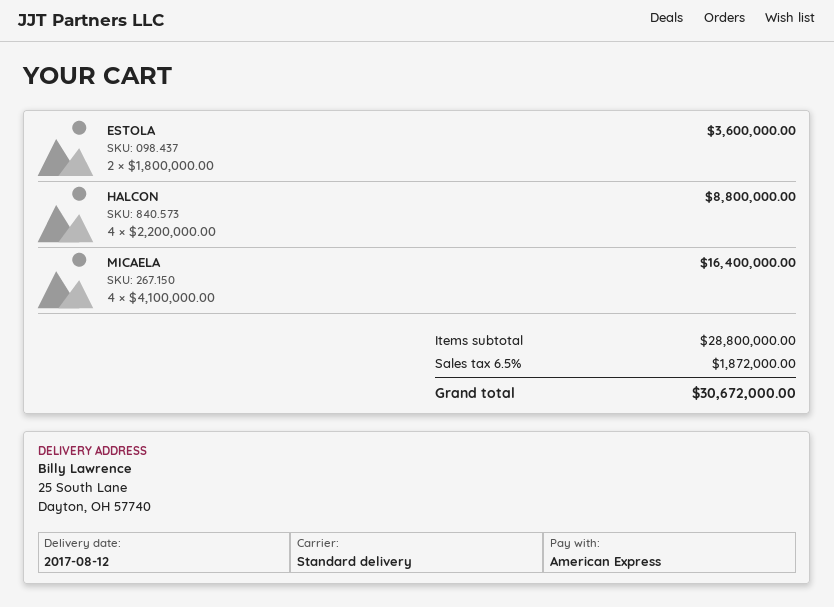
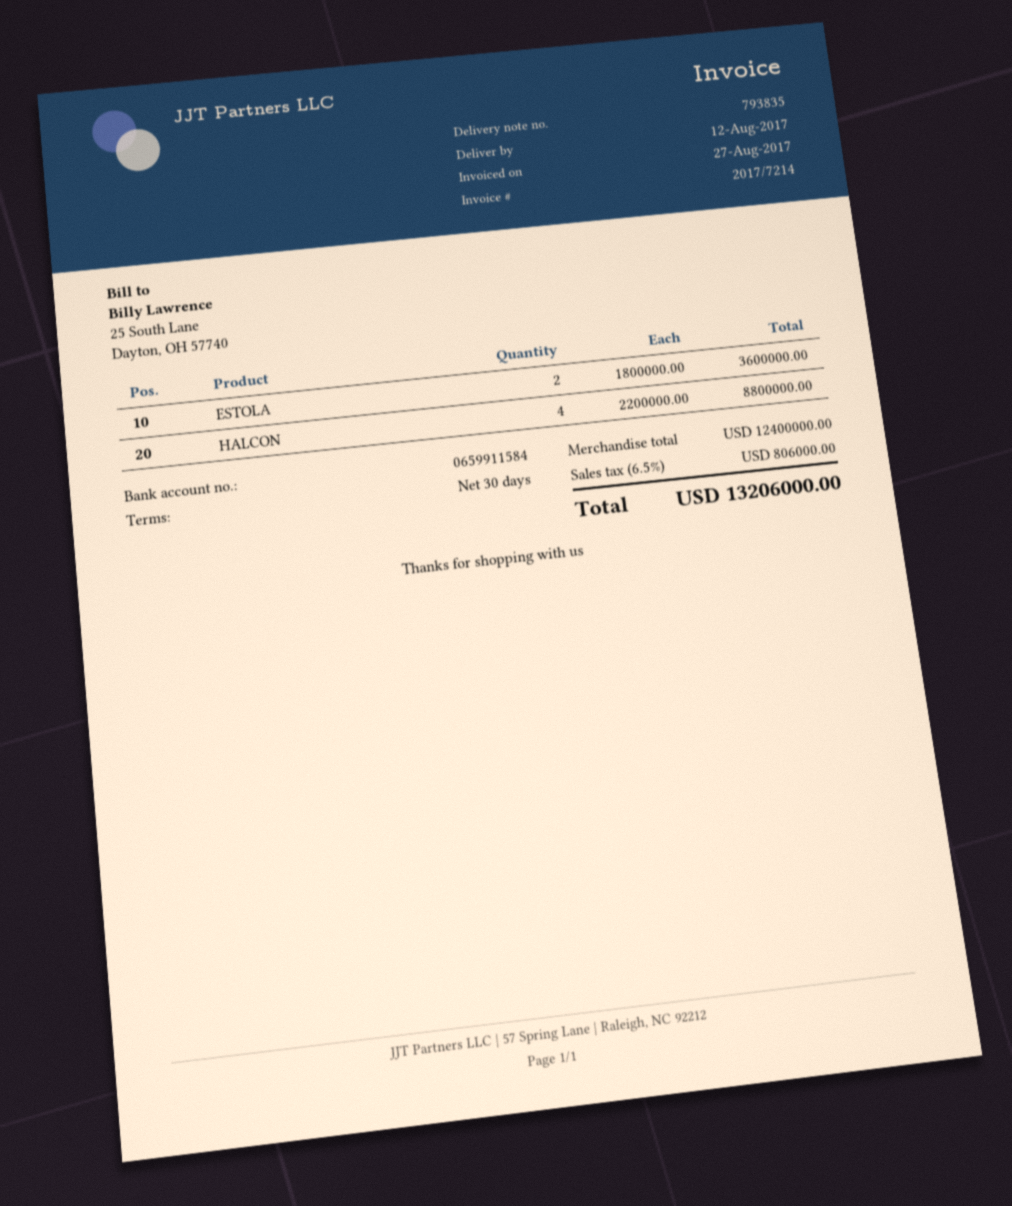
MICAELA: 4 x 4100000.00 = 16400000.00 -> none
subtotal: 28800000.00 -> 12400000.00
tax: 6.5% = 1872000.00 -> 6.5% = 806000.00
total: 30672000.00 -> 13206000.00

